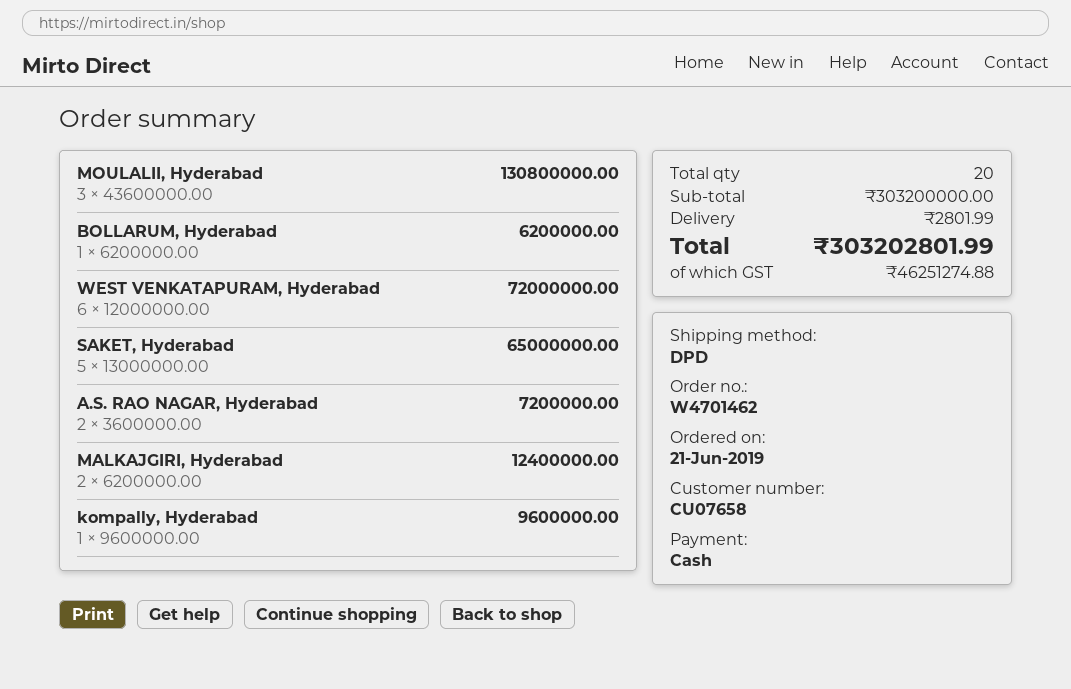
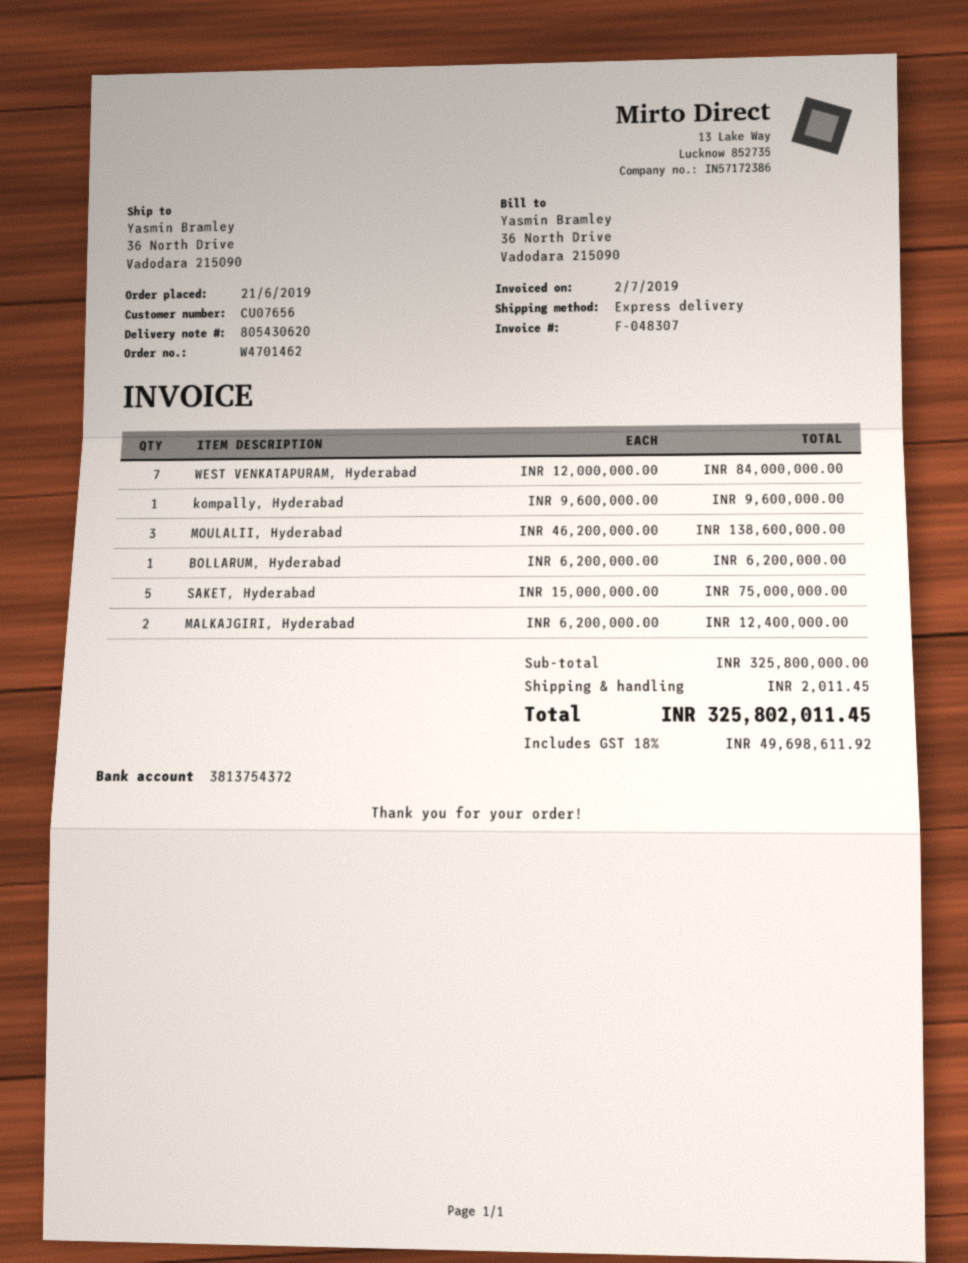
customer number: CU07658 -> CU07656
shipping method: DPD -> express
MOULALII, Hyderabad: 3 x 43600000.00 = 130800000.00 -> 3 x 46200000.00 = 138600000.00
WEST VENKATAPURAM, Hyderabad: 6 x 12000000.00 = 72000000.00 -> 7 x 12000000.00 = 84000000.00
SAKET, Hyderabad: 5 x 13000000.00 = 65000000.00 -> 5 x 15000000.00 = 75000000.00
A.S. RAO NAGAR, Hyderabad: 2 x 3600000.00 = 7200000.00 -> none
subtotal: 303200000.00 -> 325800000.00
shipping: 2801.99 -> 2011.45
tax: 46251274.88 -> 49698611.92
total: 303202801.99 -> 325802011.45

